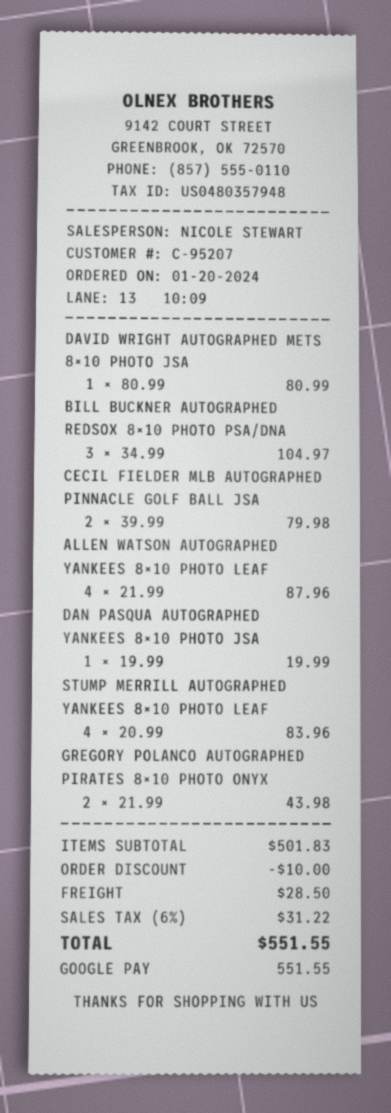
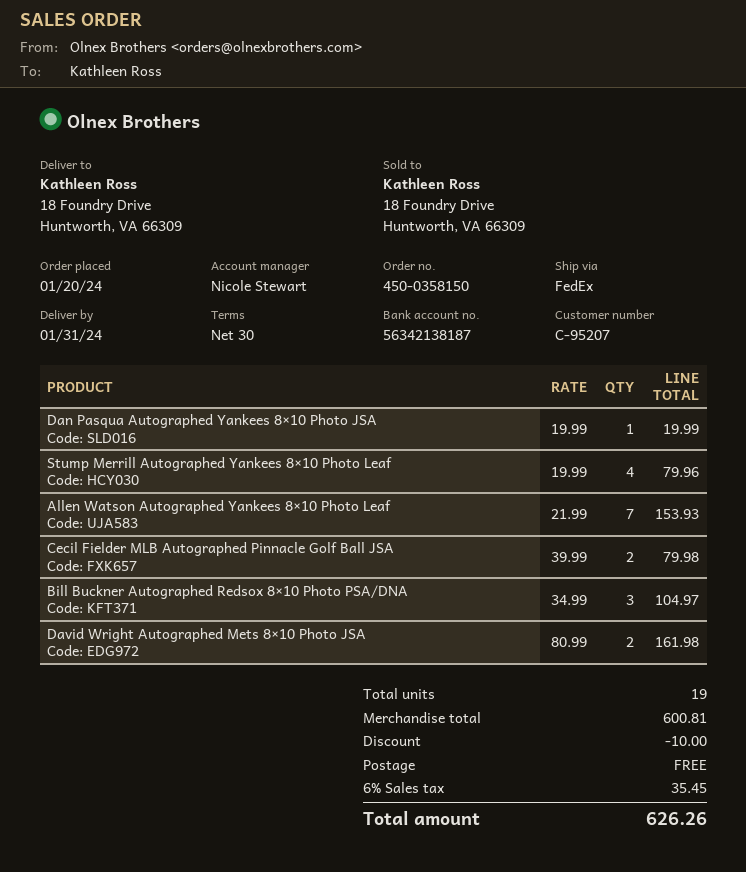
DAVID WRIGHT AUTOGRAPHED METS 8×10 PHOTO JSA: 1 x 80.99 = 80.99 -> 2 x 80.99 = 161.98
ALLEN WATSON AUTOGRAPHED YANKEES 8×10 PHOTO LEAF: 4 x 21.99 = 87.96 -> 7 x 21.99 = 153.93
STUMP MERRILL AUTOGRAPHED YANKEES 8×10 PHOTO LEAF: 4 x 20.99 = 83.96 -> 4 x 19.99 = 79.96
GREGORY POLANCO AUTOGRAPHED PIRATES 8×10 PHOTO ONYX: 2 x 21.99 = 43.98 -> none
subtotal: 501.83 -> 600.81
shipping: 28.50 -> 0.00
tax: 6% = 31.22 -> 6% = 35.45
total: 551.55 -> 626.26

